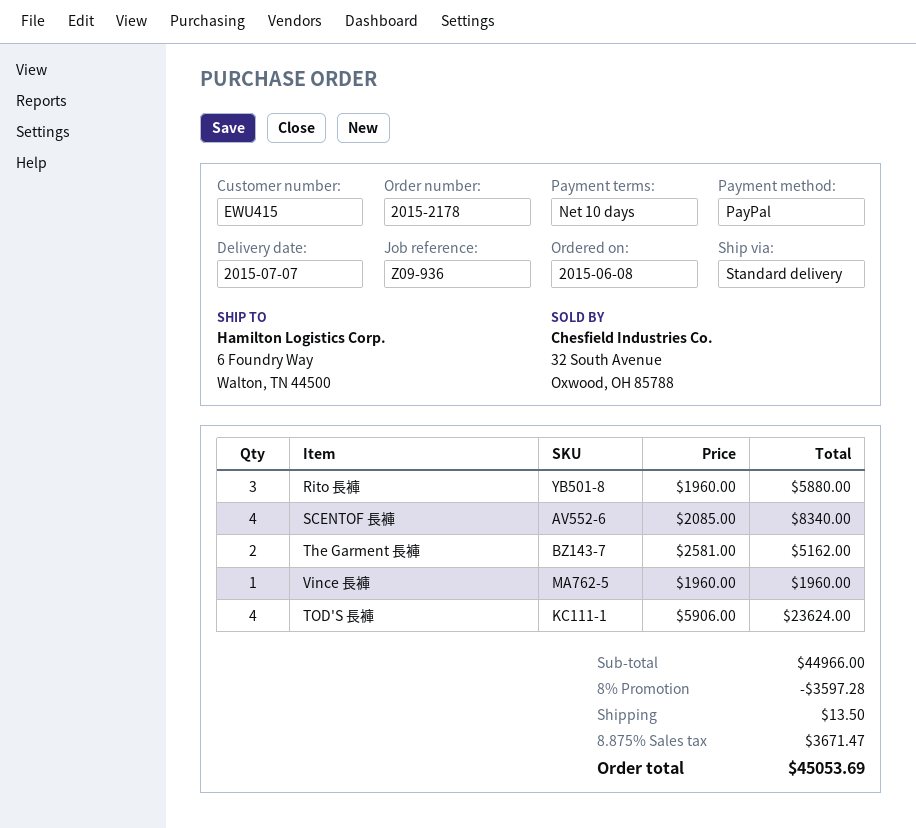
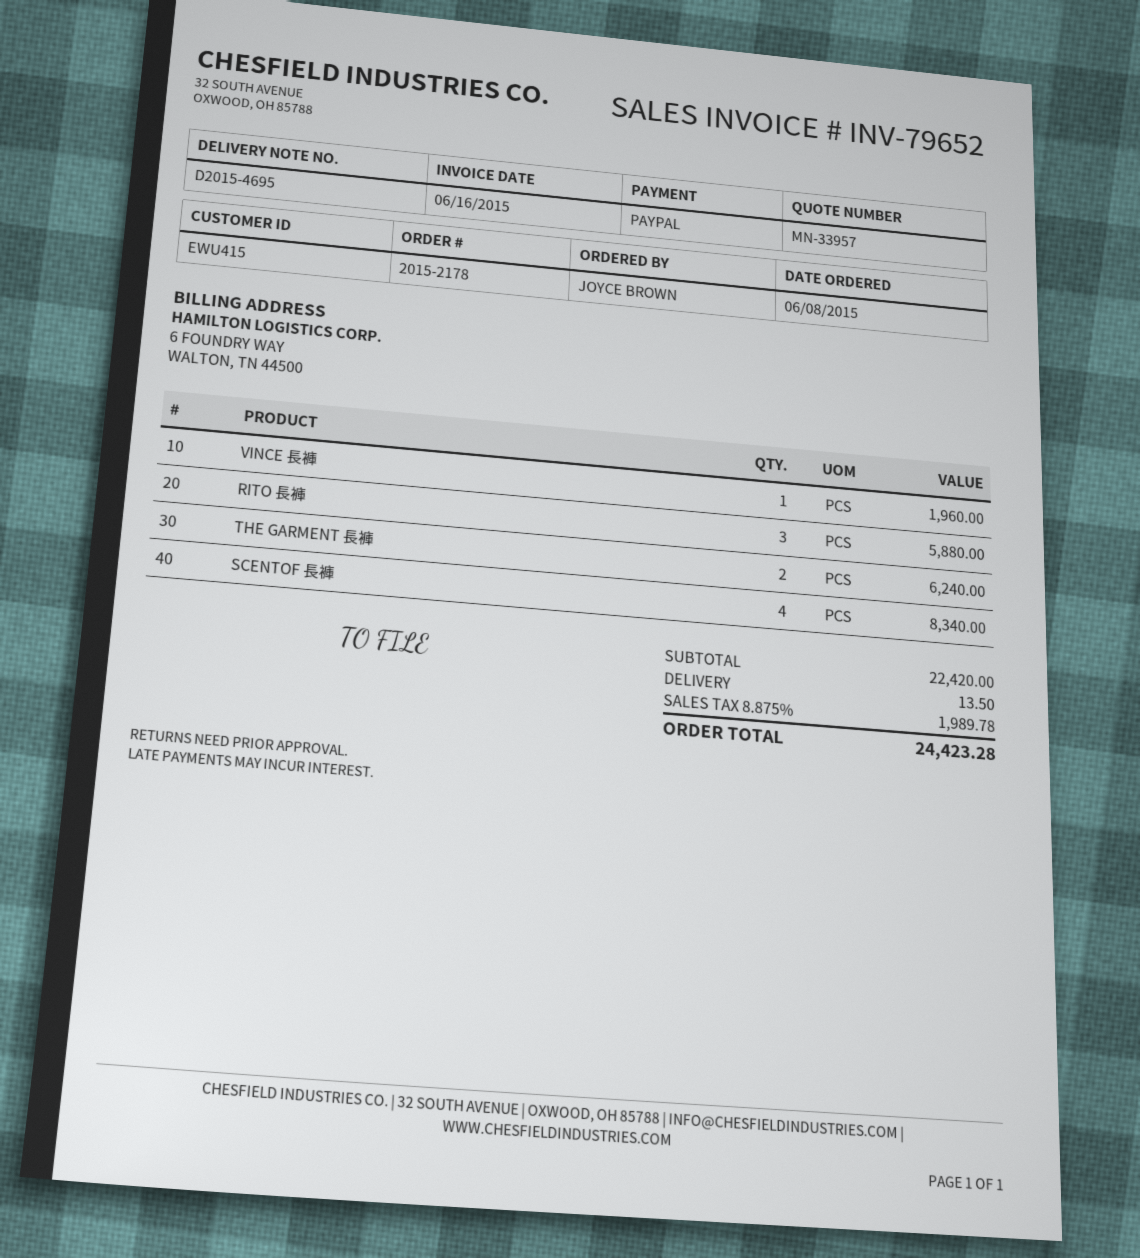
The Garment 長褲: 2 for 5162.00 -> 2 for 6240.00
TOD'S 長褲: 4 for 23624.00 -> none
subtotal: 44966.00 -> 22420.00
discount: 8% = 3597.28 -> none
tax: 8.875% = 3671.47 -> 8.875% = 1989.78
total: 45053.69 -> 24423.28

